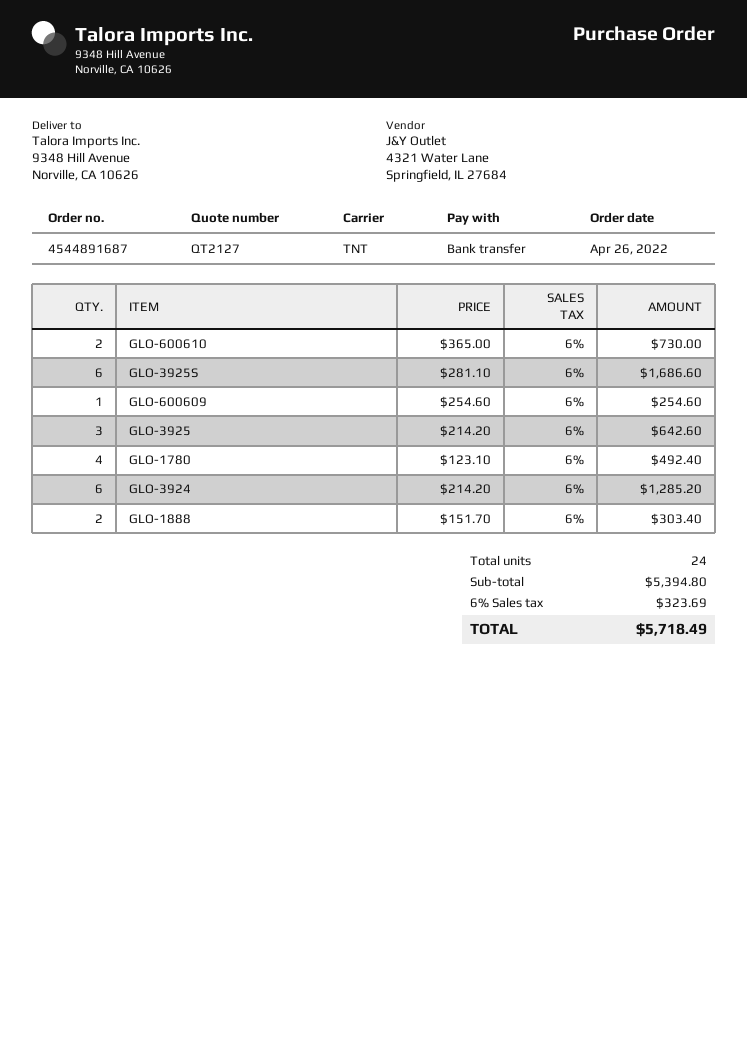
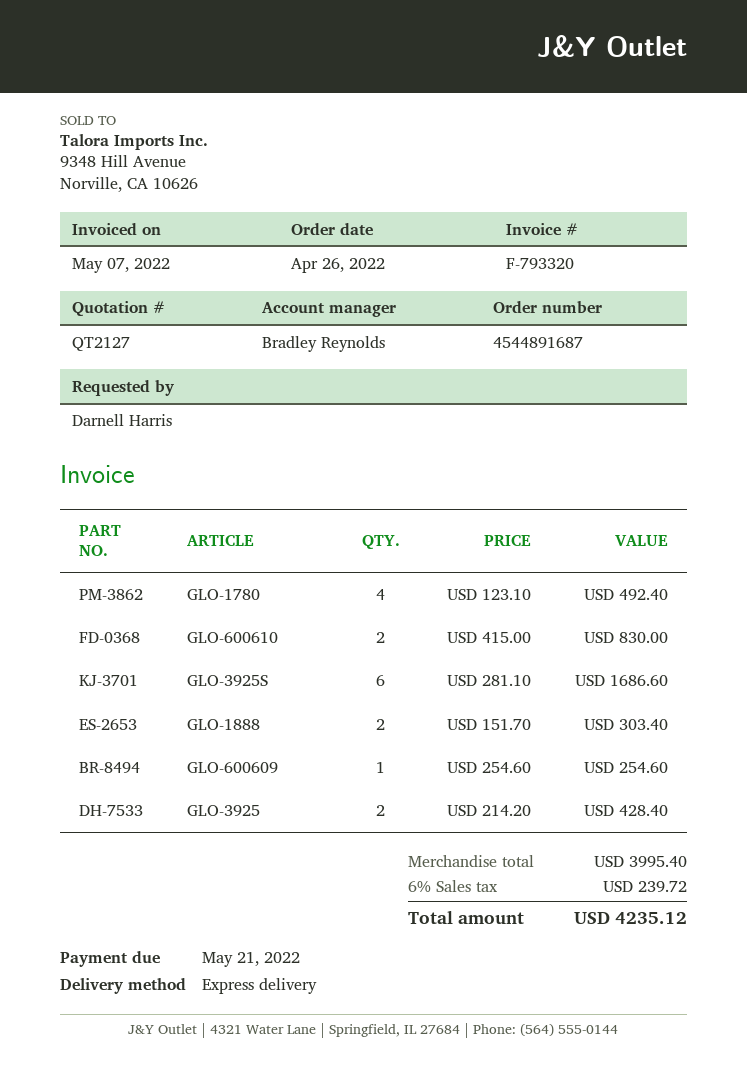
shipping method: TNT -> express
GLO-600610: 2 x 365.00 = 730.00 -> 2 x 415.00 = 830.00
GLO-3925: 3 x 214.20 = 642.60 -> 2 x 214.20 = 428.40
GLO-3924: 6 x 214.20 = 1285.20 -> none
subtotal: 5394.80 -> 3995.40
tax: 6% = 323.69 -> 6% = 239.72
total: 5718.49 -> 4235.12

